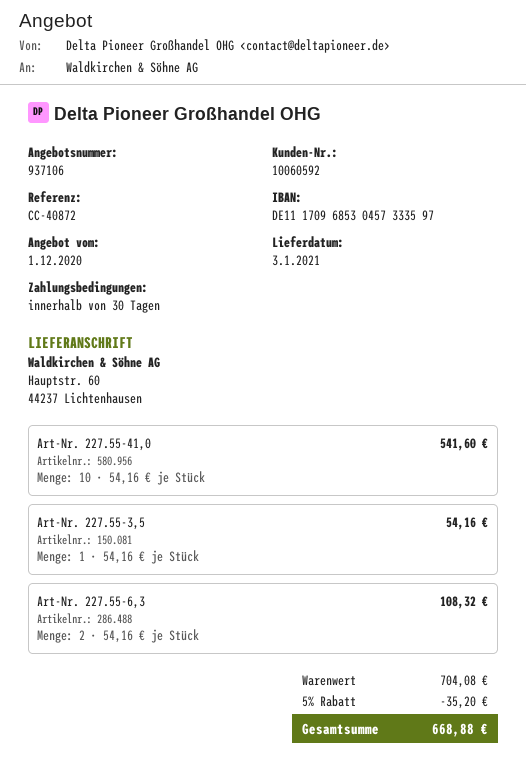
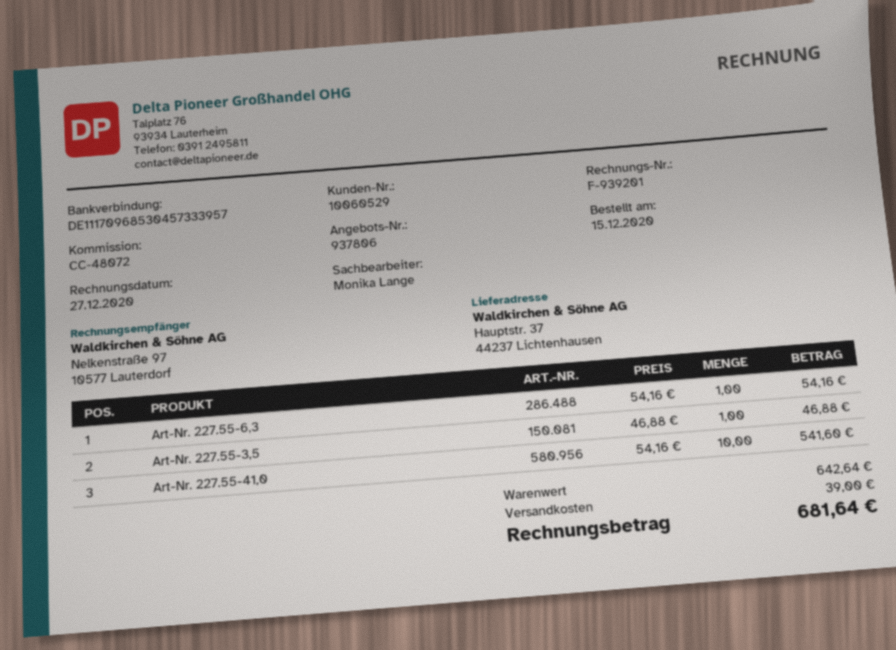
quote number: 937106 -> 937806
customer number: 10060592 -> 10060529
reference: CC-40872 -> CC-48072
bank account: DE11170968530457333597 -> DE11170968530457333957
ship to: Hauptstr. 60, 44237 Lichtenhausen -> Hauptstr. 37, 44237 Lichtenhausen
Art-Nr. 227.55-3,5: 1 x 54.16 = 54.16 -> 1 x 46.88 = 46.88
Art-Nr. 227.55-6,3: 2 x 54.16 = 108.32 -> 1 x 54.16 = 54.16
subtotal: 704.08 -> 642.64
discount: 5% = 35.20 -> none
shipping: none -> 39.00
total: 668.88 -> 681.64

